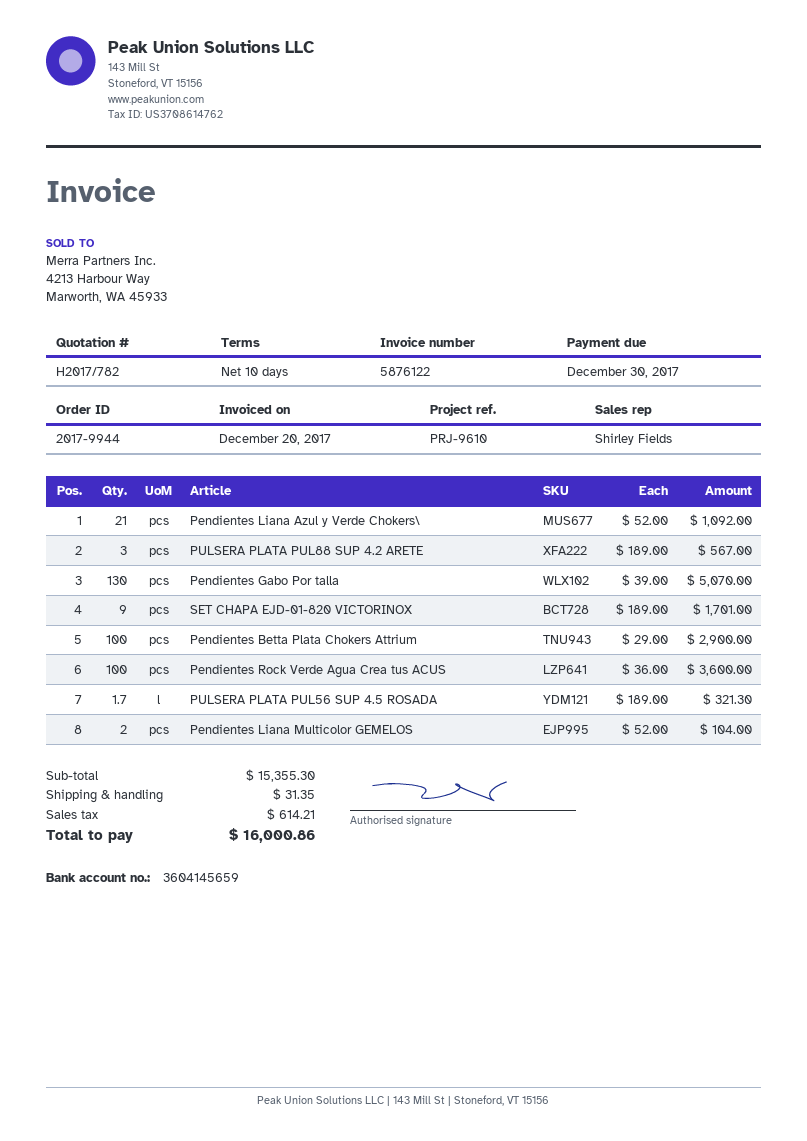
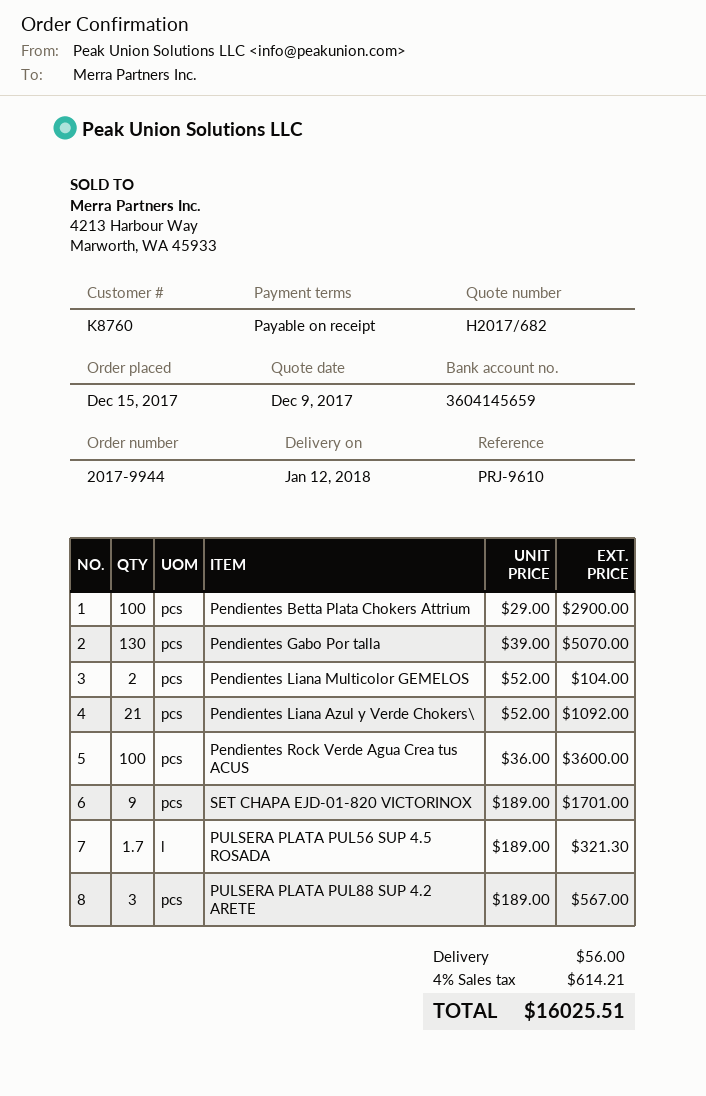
quote number: H2017/782 -> H2017/682
payment terms: 10 days -> on receipt
shipping: 31.35 -> 56.00
total: 16000.86 -> 16025.51

